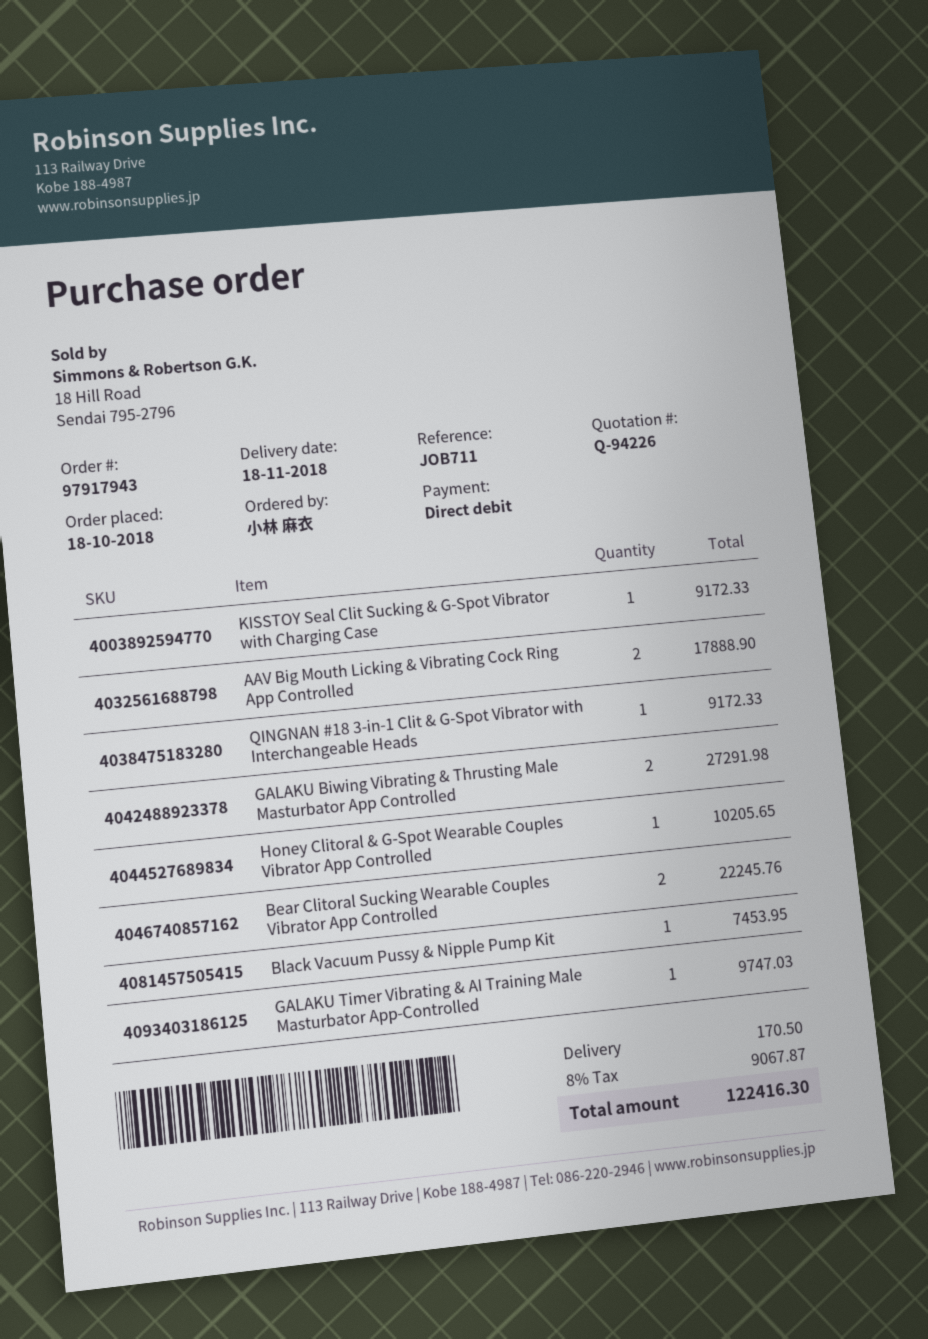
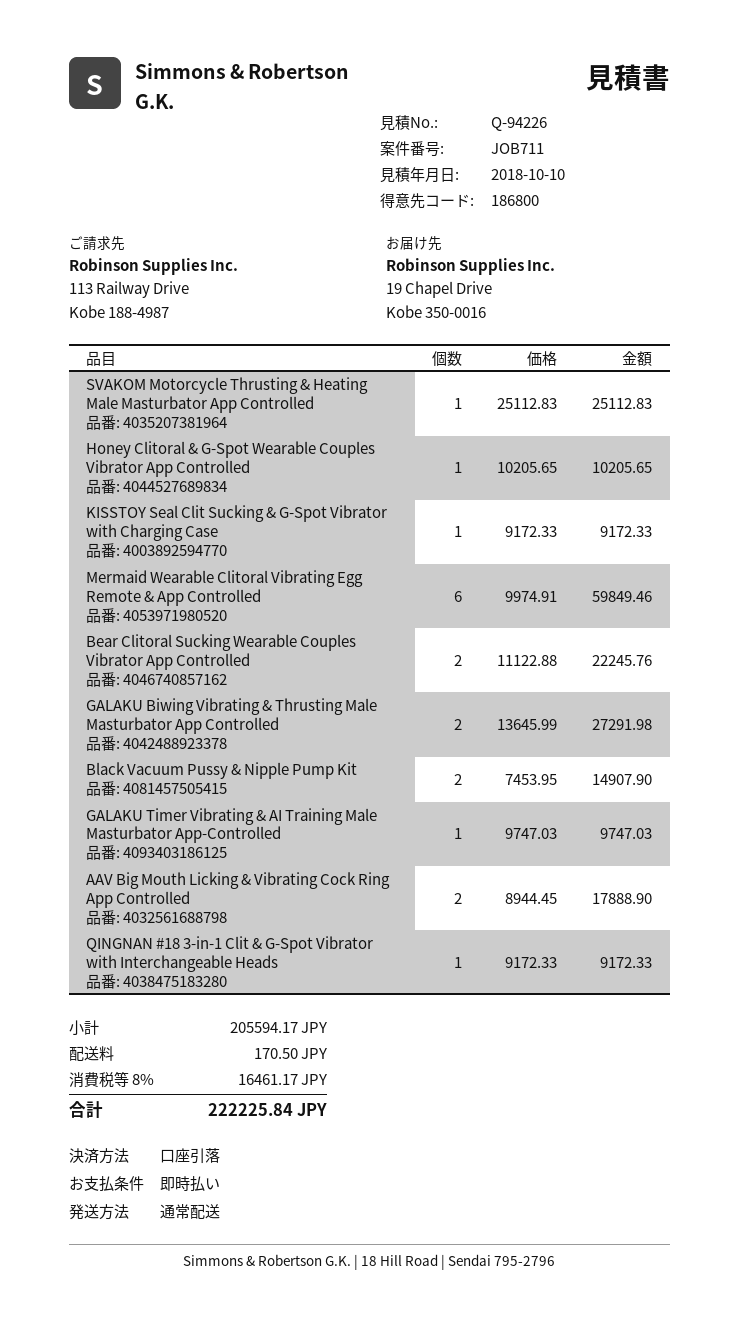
Black Vacuum Pussy & Nipple Pump Kit: 1 for 7453.95 -> 2 for 14907.90
SVAKOM Motorcycle Thrusting & Heating Male Masturbator App Controlled: none -> 1 for 25112.83
Mermaid Wearable Clitoral Vibrating Egg Remote & App Controlled: none -> 6 for 59849.46
tax: 8% = 9067.87 -> 8% = 16461.17
total: 122416.30 -> 222225.84

